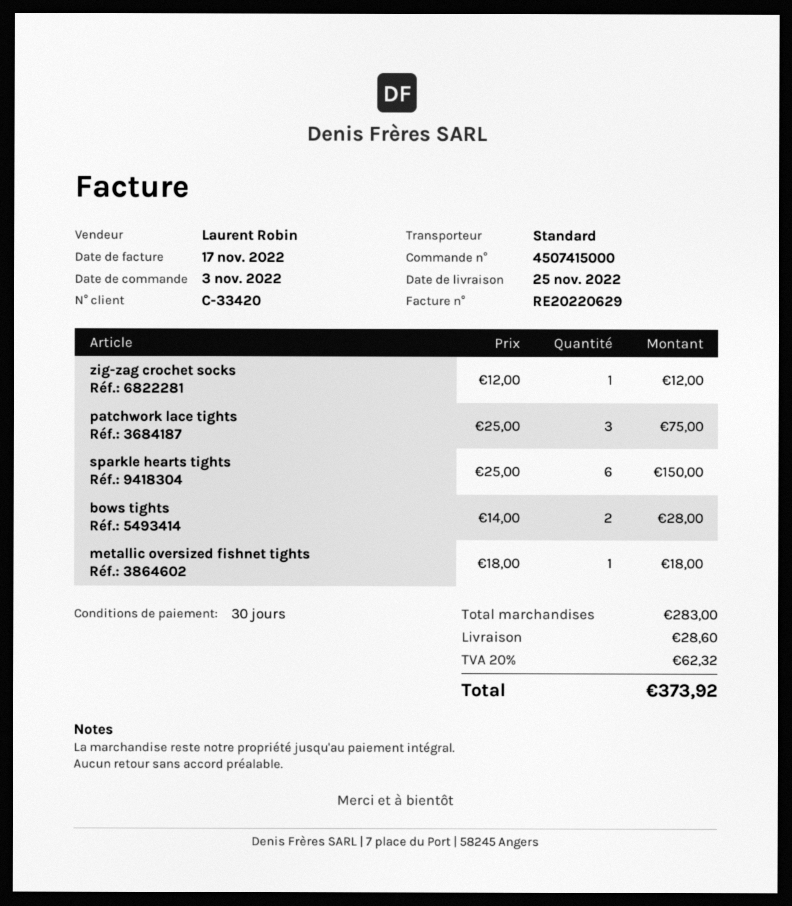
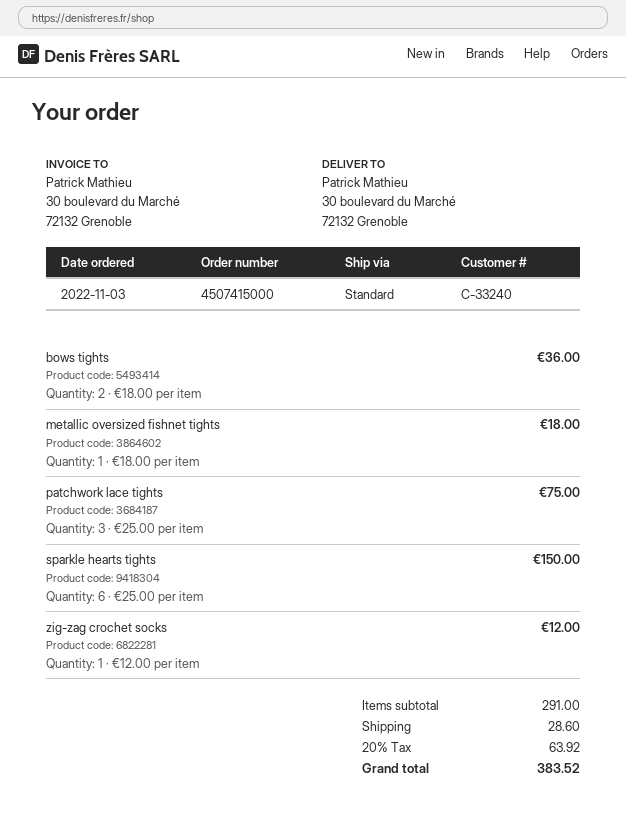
customer number: C-33420 -> C-33240
bows tights: 2 x 14.00 = 28.00 -> 2 x 18.00 = 36.00
subtotal: 283.00 -> 291.00
tax: 20% = 62.32 -> 20% = 63.92
total: 373.92 -> 383.52

